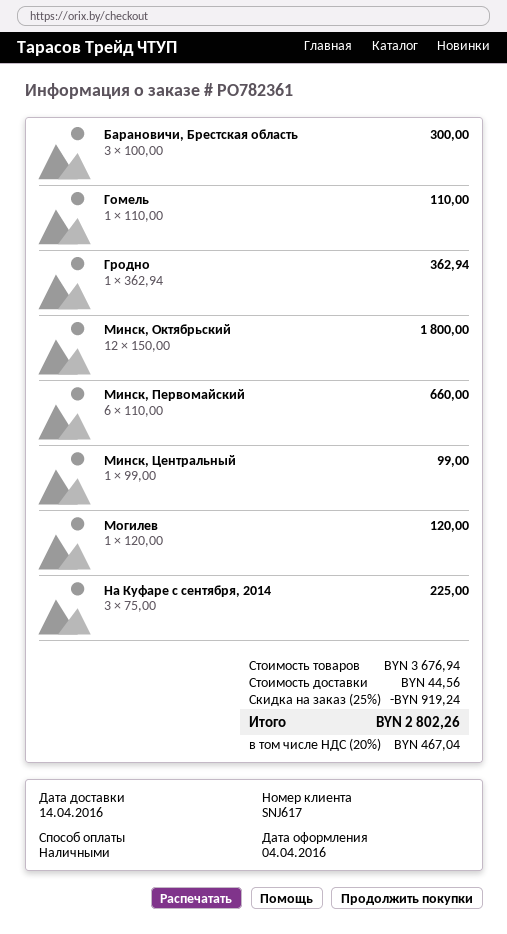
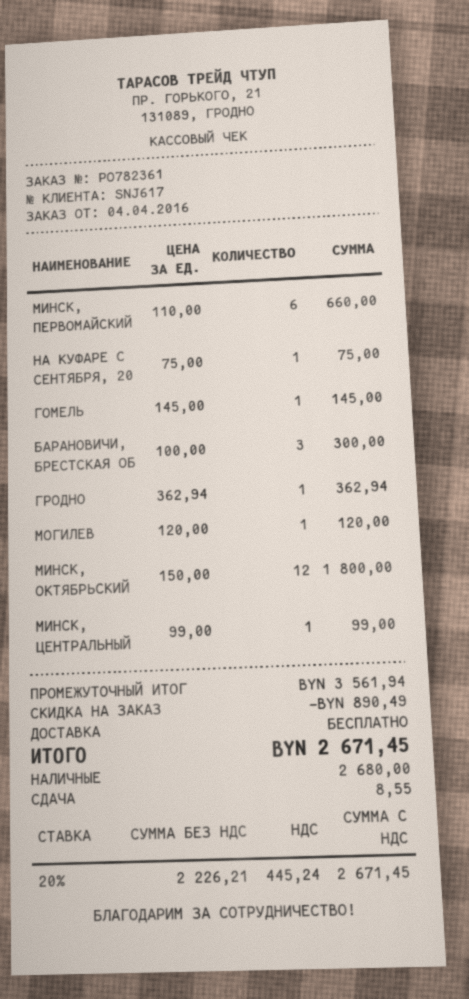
Гомель: 1 x 110.00 = 110.00 -> 1 x 145.00 = 145.00
На Куфаре с сентября, 2014: 3 x 75.00 = 225.00 -> 1 x 75.00 = 75.00
subtotal: 3676.94 -> 3561.94
discount: 919.24 -> 890.49
shipping: 44.56 -> 0.00
tax: 20% = 467.04 -> 20% = 445.24
total: 2802.26 -> 2671.45

